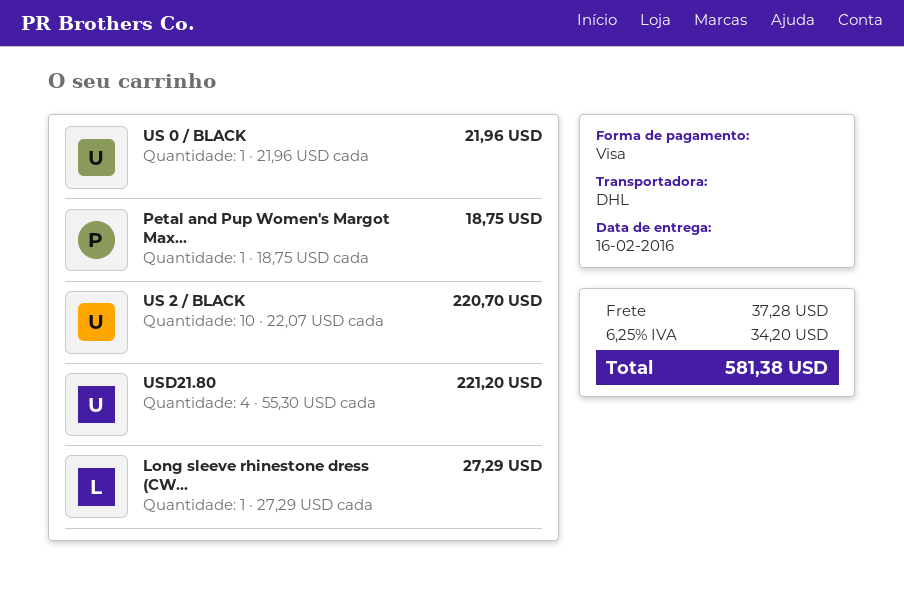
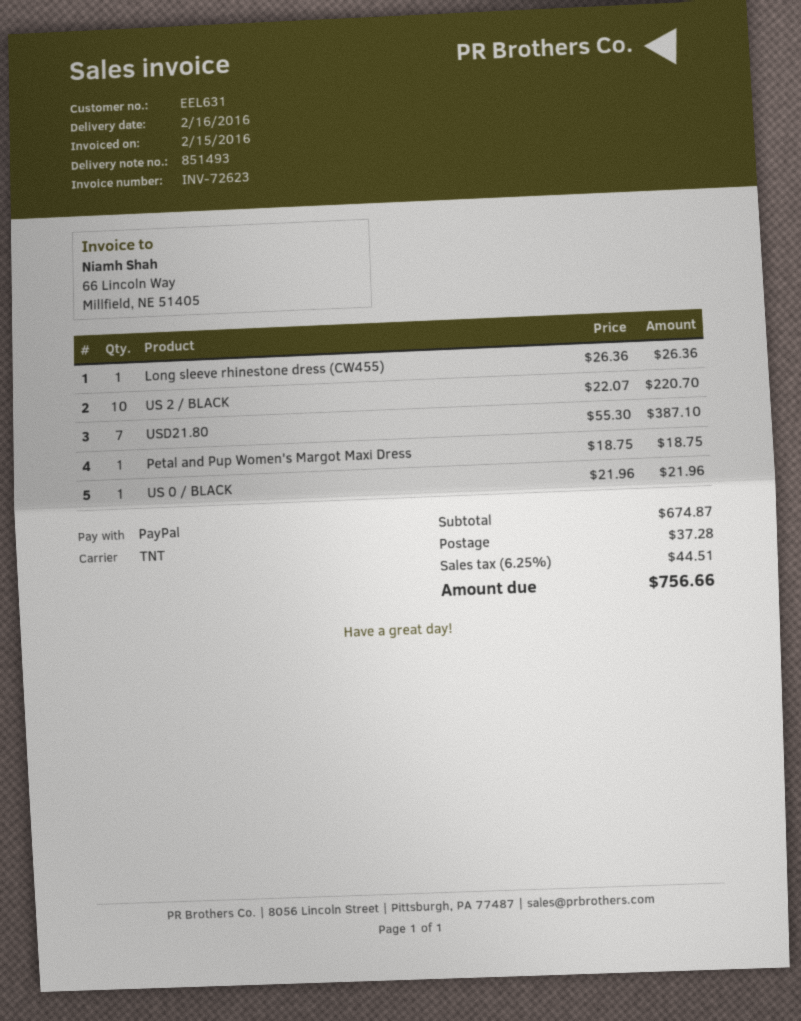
payment method: Visa -> PayPal
shipping method: DHL -> TNT
USD21.80: 4 x 55.30 = 221.20 -> 7 x 55.30 = 387.10
Long sleeve rhinestone dress (CW...: 1 x 27.29 = 27.29 -> 1 x 26.36 = 26.36
tax: 6.25% = 34.20 -> 6.25% = 44.51
total: 581.38 -> 756.66

